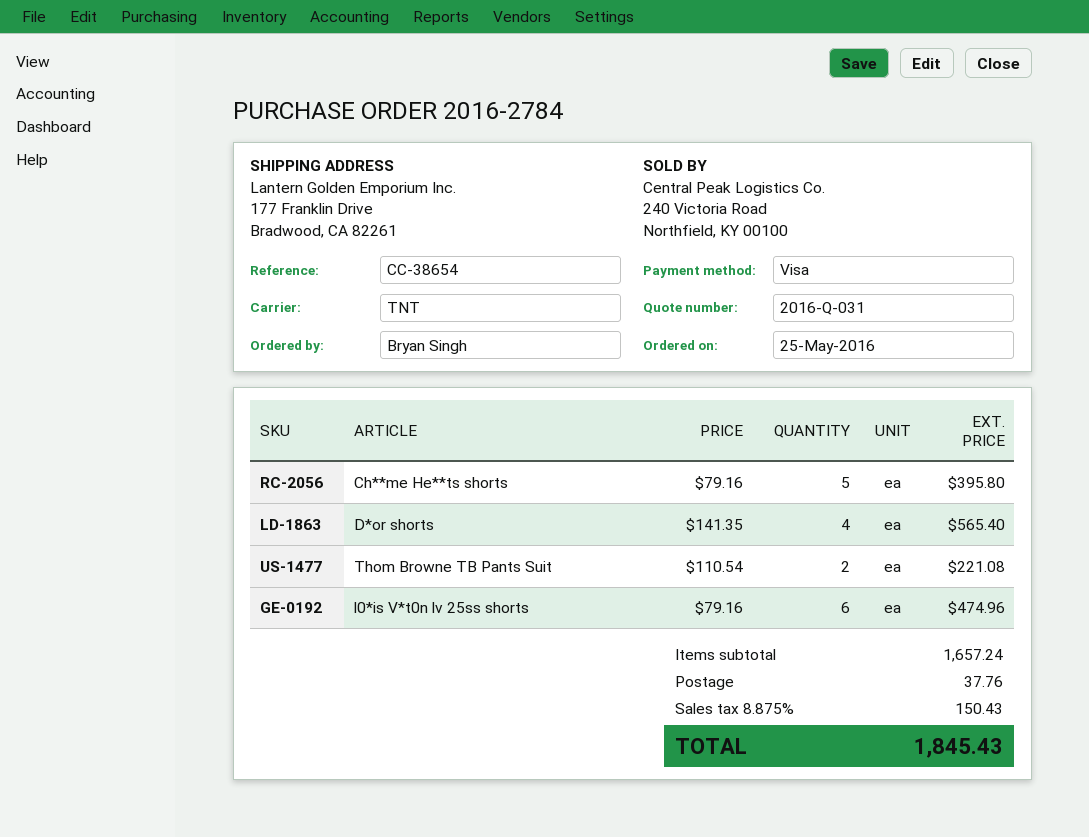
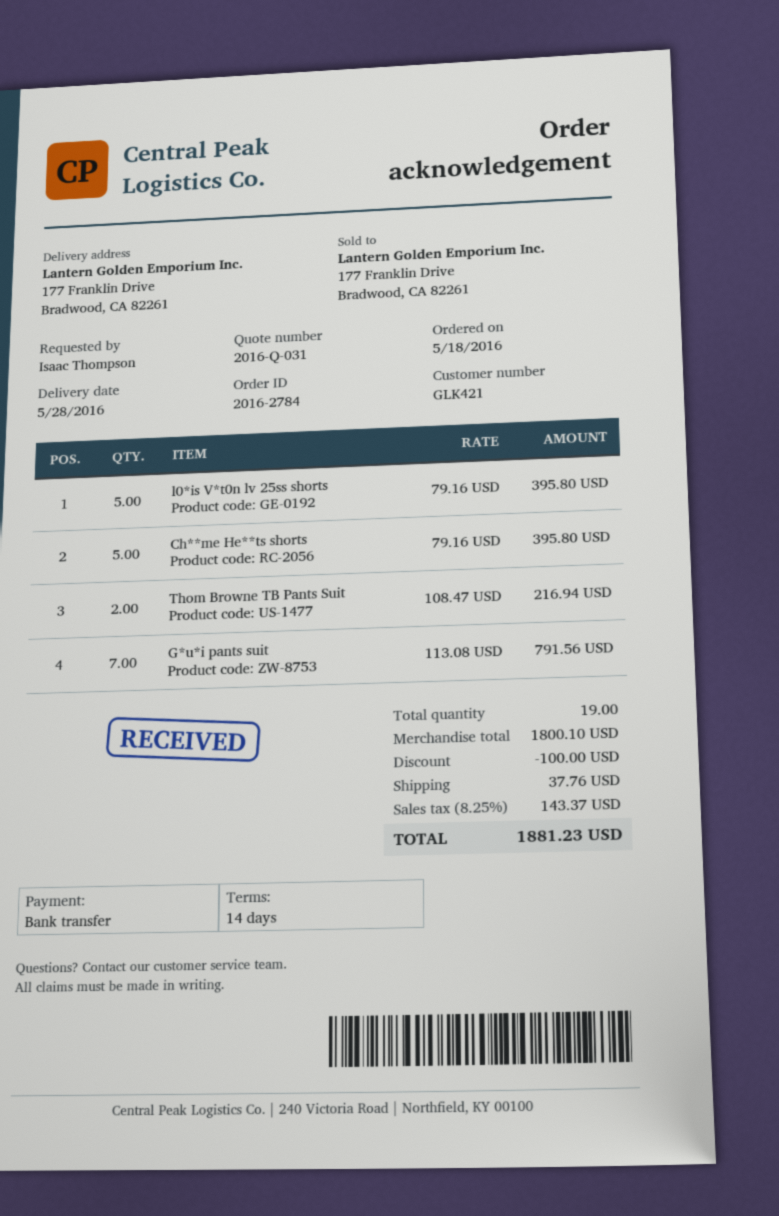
order date: 2016-05-25 -> 2016-05-18
ordered by: Bryan Singh -> Isaac Thompson
payment method: Visa -> bank transfer
D*or shorts: 4 x 141.35 = 565.40 -> none
Thom Browne TB Pants Suit: 2 x 110.54 = 221.08 -> 2 x 108.47 = 216.94
l0*is V*t0n lv 25ss shorts: 6 x 79.16 = 474.96 -> 5 x 79.16 = 395.80
G*u*i pants suit: none -> 7 x 113.08 = 791.56
subtotal: 1657.24 -> 1800.10
discount: none -> 100.00
tax: 8.875% = 150.43 -> 8.25% = 143.37
total: 1845.43 -> 1881.23

